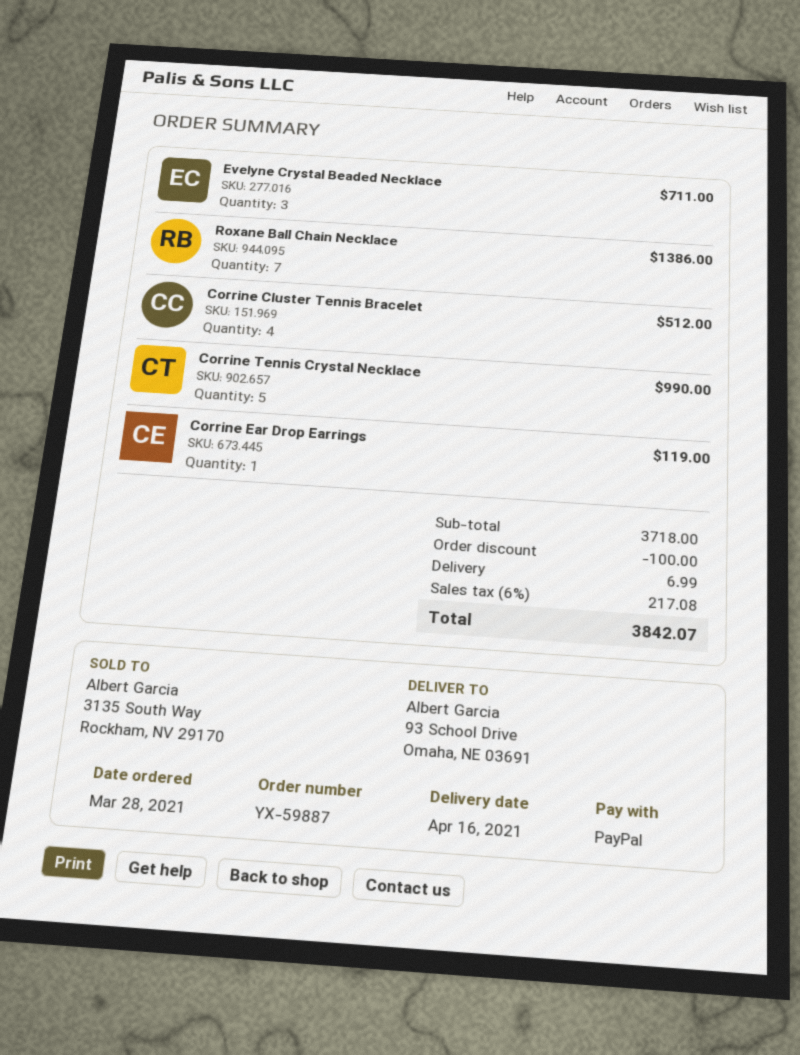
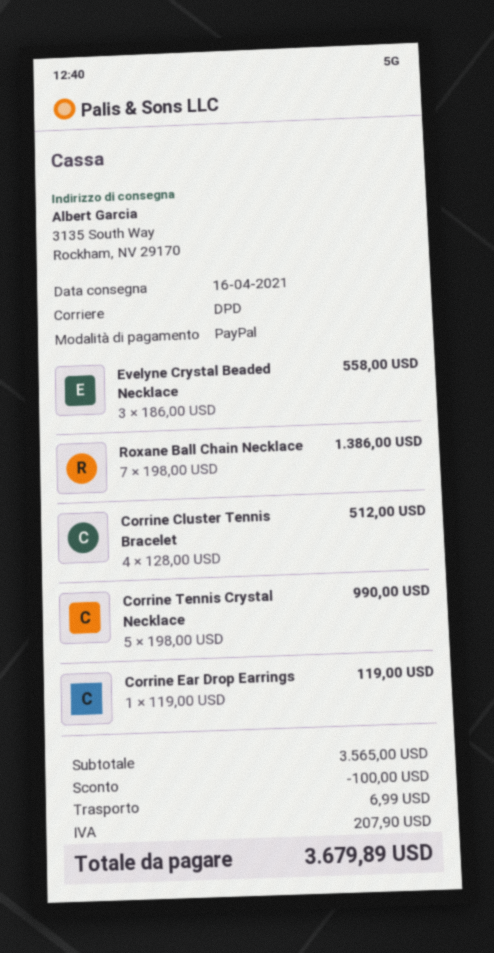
ship to: 93 School Drive, Omaha, NE 03691 -> 3135 South Way, Rockham, NV 29170
Evelyne Crystal Beaded Necklace: 3 for 711.00 -> 3 for 558.00
subtotal: 3718.00 -> 3565.00
tax: 217.08 -> 207.90
total: 3842.07 -> 3679.89

